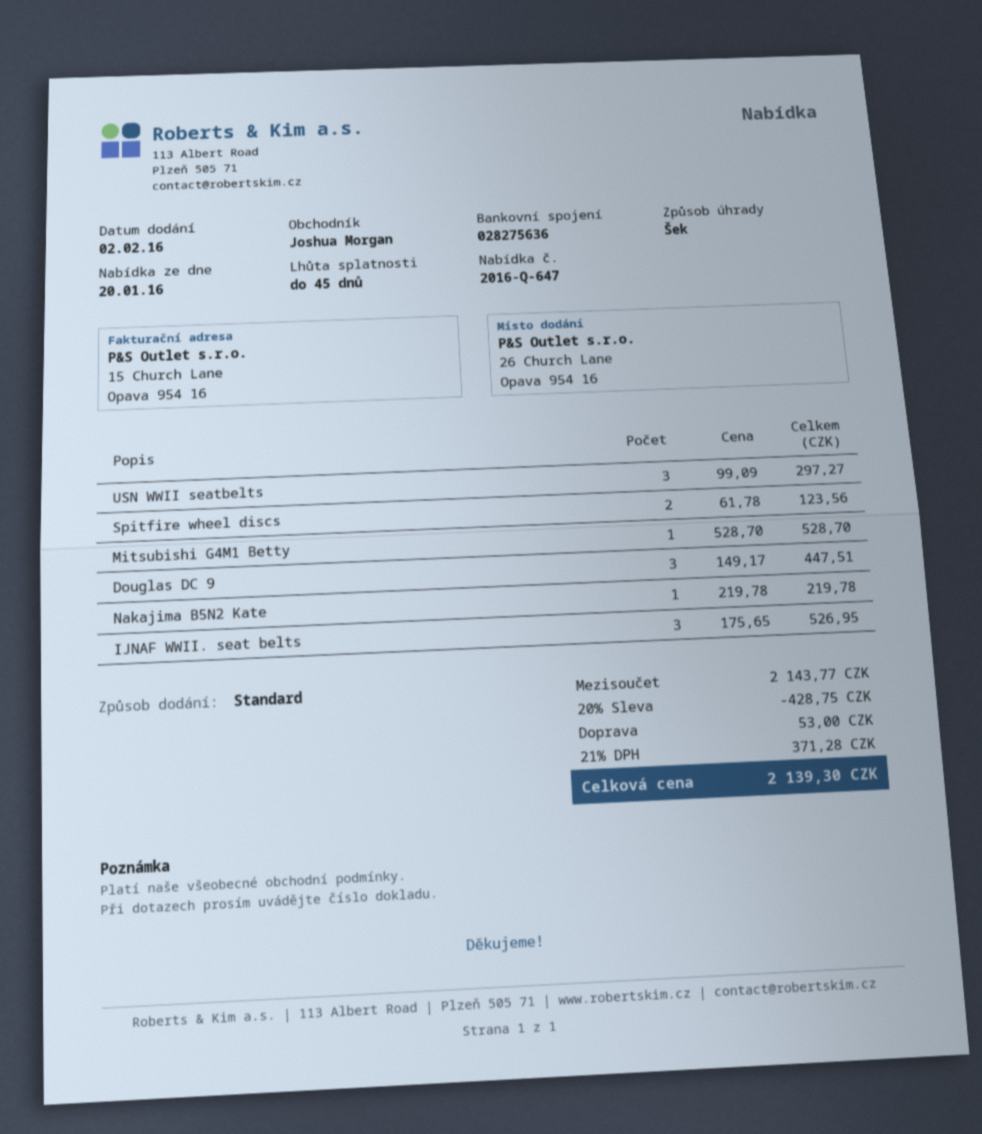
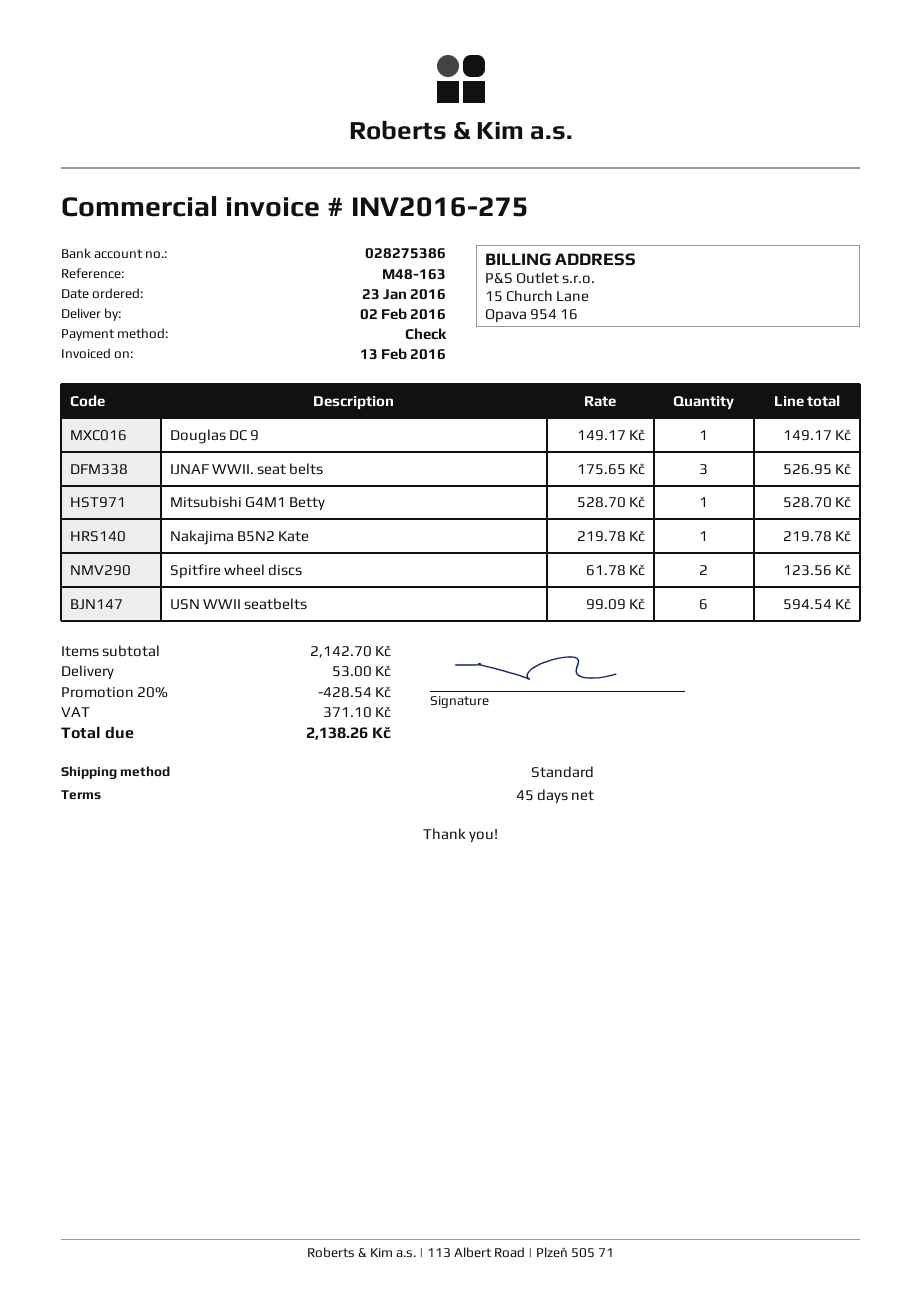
bank account: 028275636 -> 028275386
USN WWII seatbelts: 3 x 99.09 = 297.27 -> 6 x 99.09 = 594.54
Douglas DC 9: 3 x 149.17 = 447.51 -> 1 x 149.17 = 149.17
subtotal: 2143.77 -> 2142.70
discount: 20% = 428.75 -> 20% = 428.54
tax: 371.28 -> 371.10
total: 2139.30 -> 2138.26

